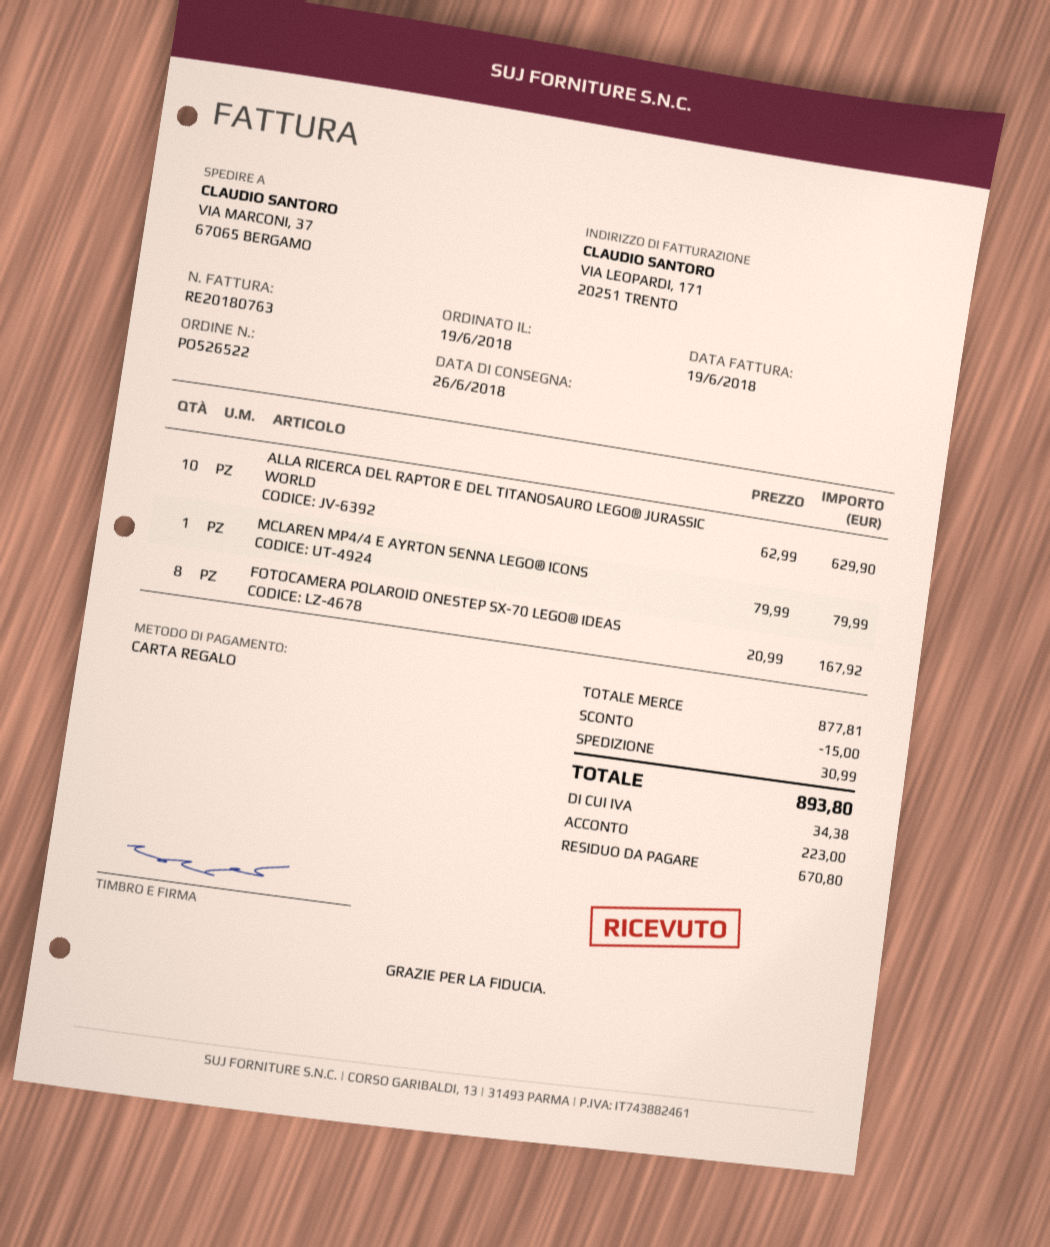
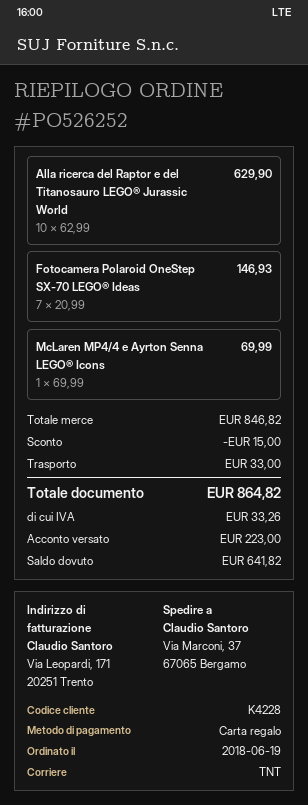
order number: PO526522 -> PO526252
MCLAREN MP4/4 E AYRTON SENNA LEGO® ICONS: 1 x 79.99 = 79.99 -> 1 x 69.99 = 69.99
FOTOCAMERA POLAROID ONESTEP SX-70 LEGO® IDEAS: 8 x 20.99 = 167.92 -> 7 x 20.99 = 146.93
subtotal: 877.81 -> 846.82
shipping: 30.99 -> 33.00
tax: 34.38 -> 33.26
total: 893.80 -> 864.82
balance: 670.80 -> 641.82

